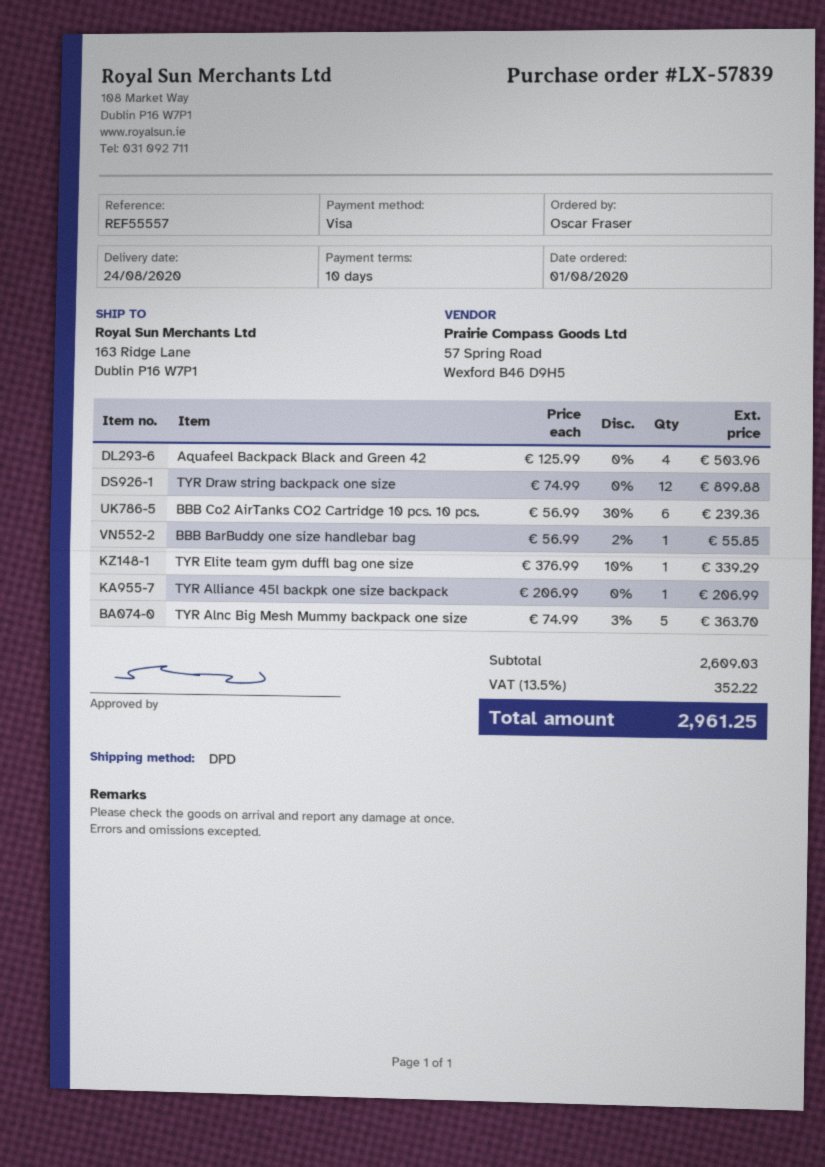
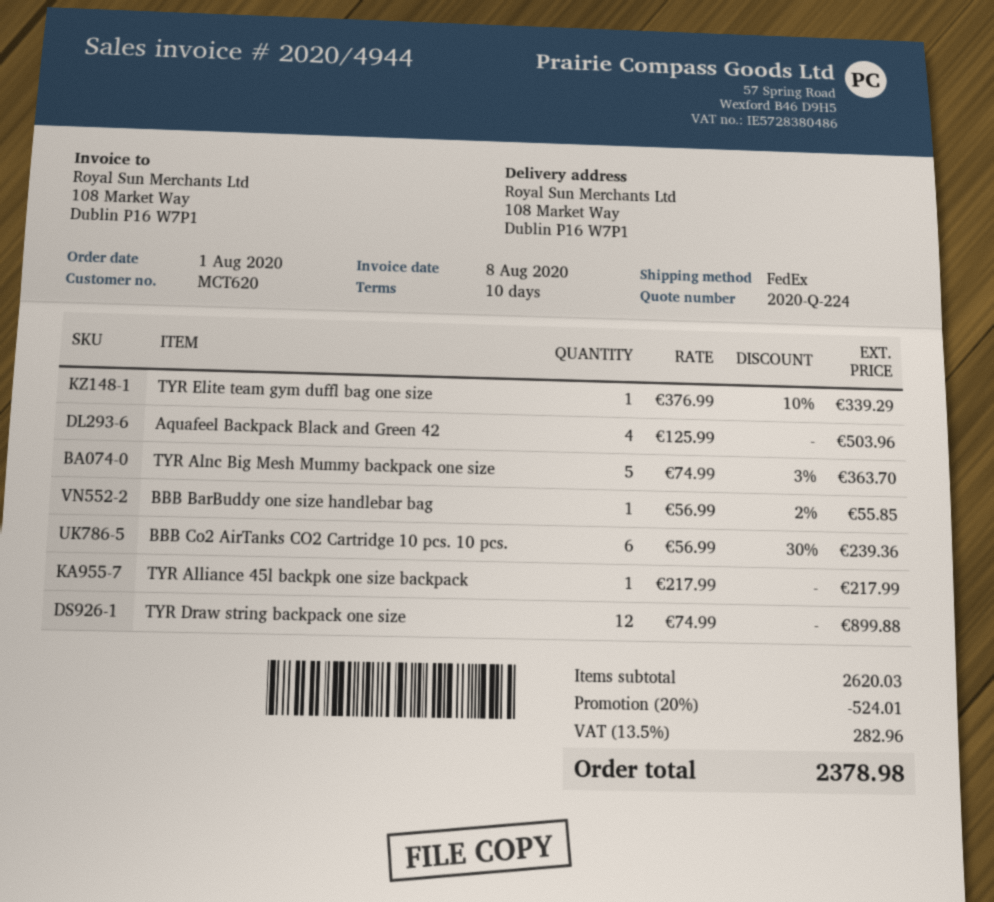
shipping method: DPD -> FedEx
ship to: 163 Ridge Lane, Dublin P16 W7P1 -> 108 Market Way, Dublin P16 W7P1
TYR Alliance 45l backpk one size backpack: 1 x 206.99 = 206.99 -> 1 x 217.99 = 217.99
subtotal: 2609.03 -> 2620.03
discount: none -> 20% = 524.01
tax: 13.5% = 352.22 -> 13.5% = 282.96
total: 2961.25 -> 2378.98

